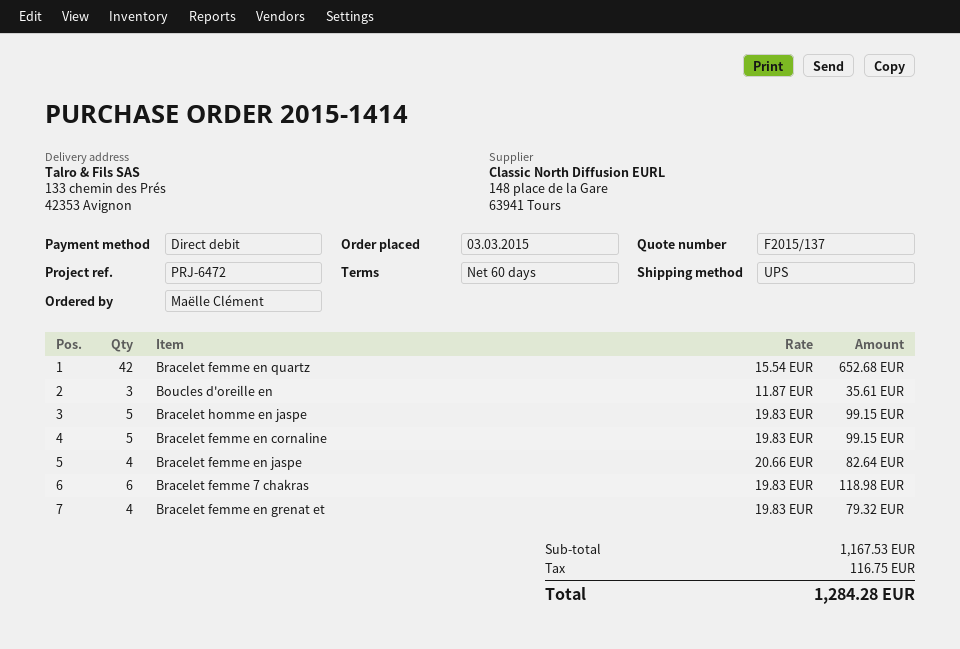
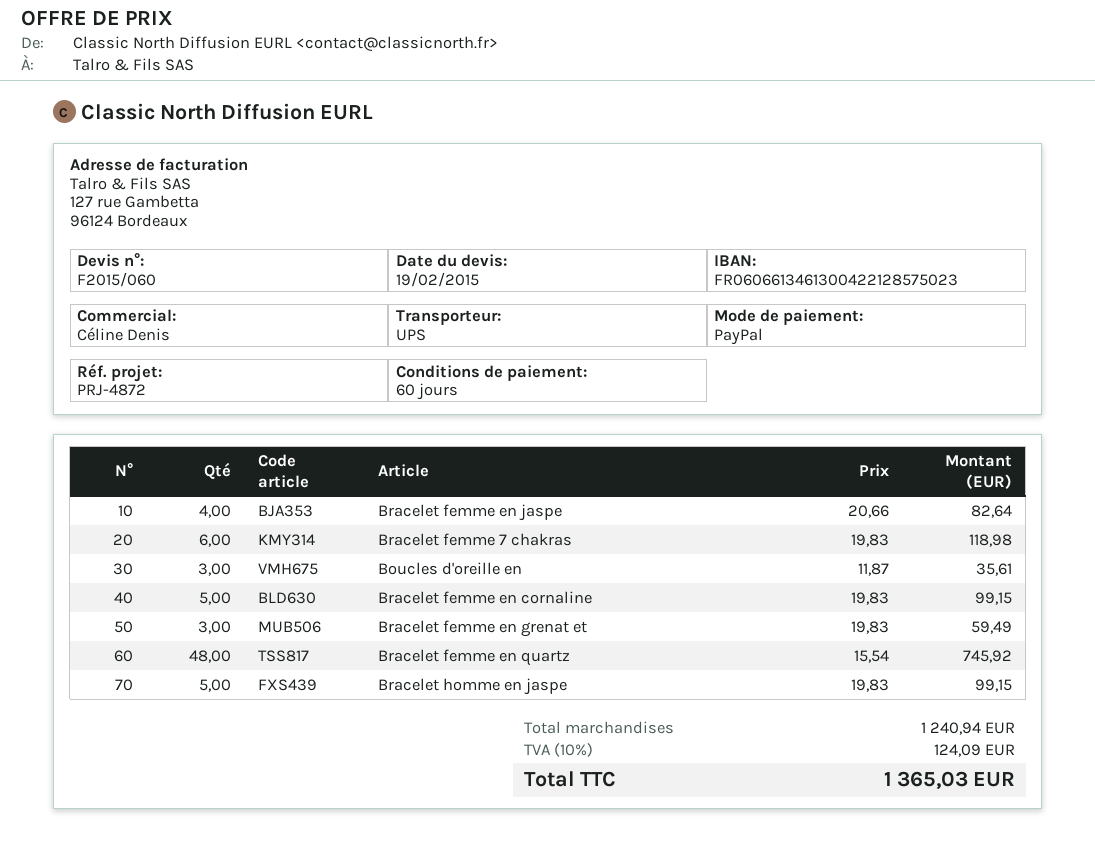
quote number: F2015/137 -> F2015/060
reference: PRJ-6472 -> PRJ-4872
payment method: direct debit -> PayPal
Bracelet femme en quartz: 42 x 15.54 = 652.68 -> 48 x 15.54 = 745.92
Bracelet femme en grenat et: 4 x 19.83 = 79.32 -> 3 x 19.83 = 59.49
subtotal: 1167.53 -> 1240.94
tax: 116.75 -> 124.09
total: 1284.28 -> 1365.03

